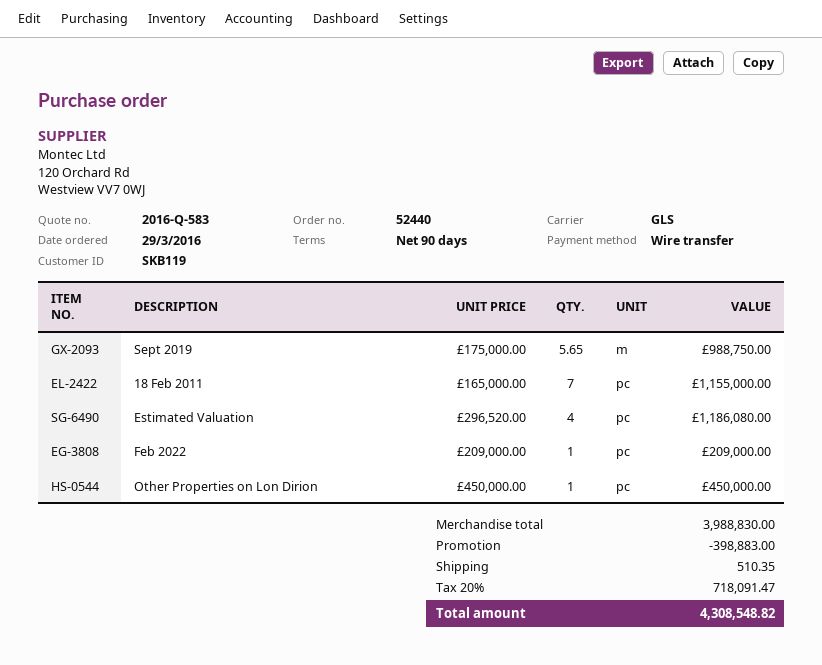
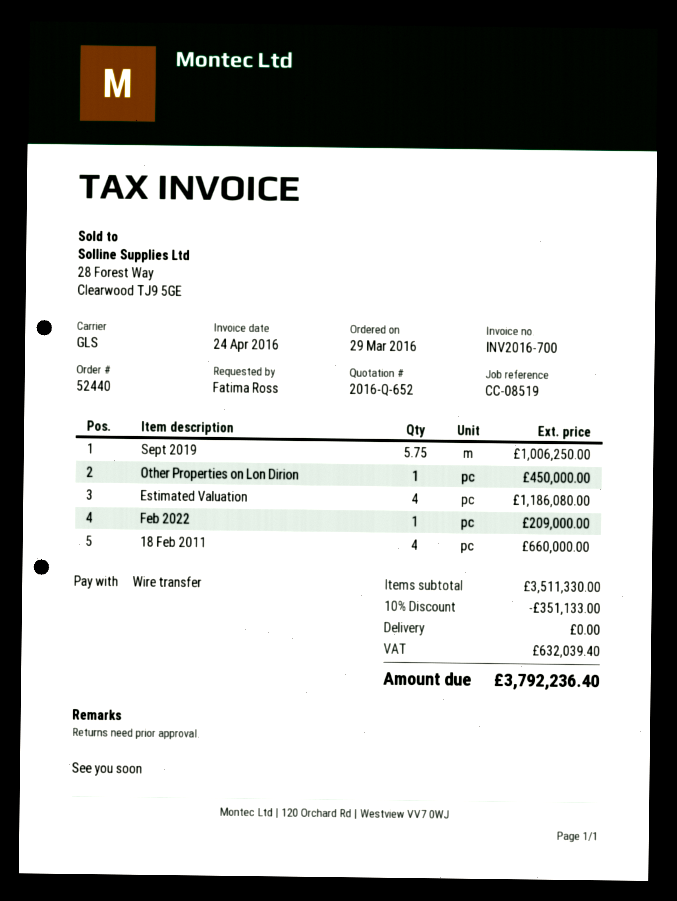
quote number: 2016-Q-583 -> 2016-Q-652
Sept 2019: 5.65 for 988750.00 -> 5.75 for 1006250.00
18 Feb 2011: 7 for 1155000.00 -> 4 for 660000.00
subtotal: 3988830.00 -> 3511330.00
discount: 398883.00 -> 351133.00
shipping: 510.35 -> 0.00
tax: 718091.47 -> 632039.40
total: 4308548.82 -> 3792236.40

